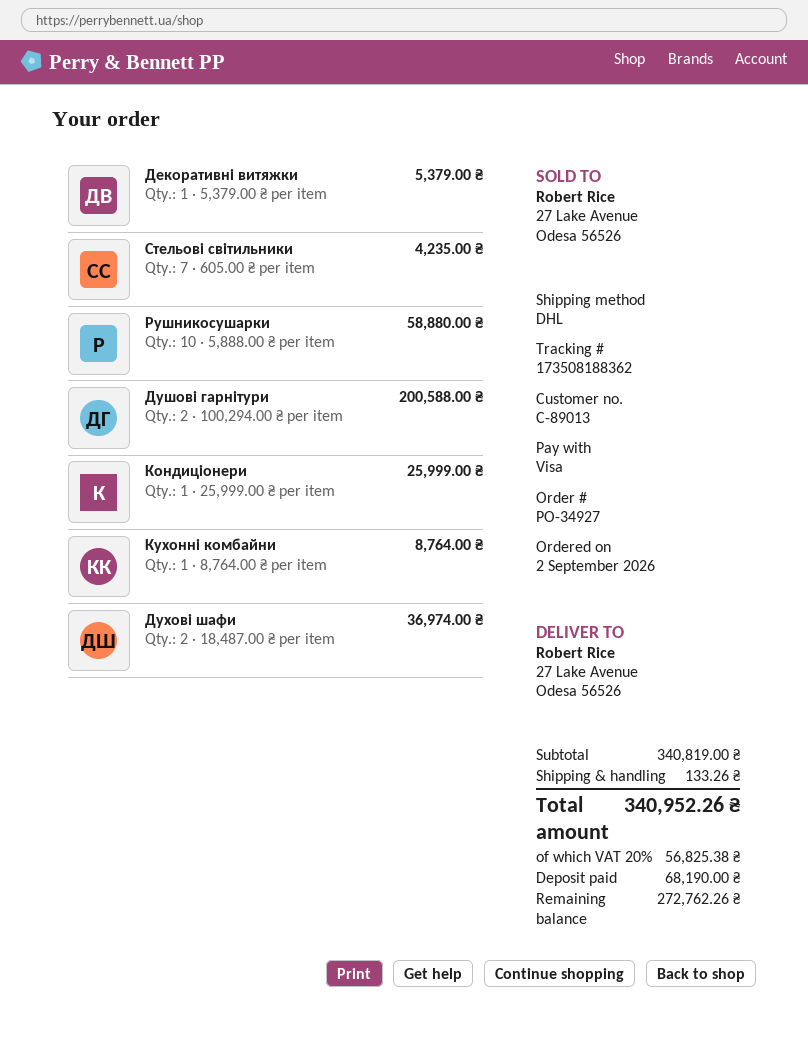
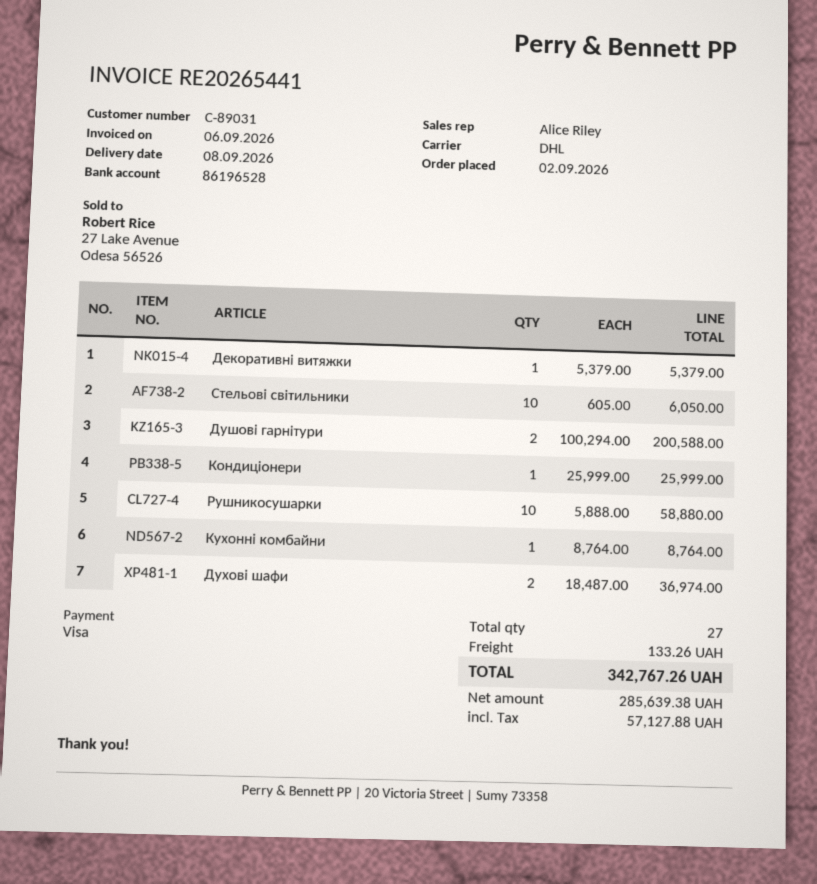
customer number: C-89013 -> C-89031
Стельові світильники: 7 x 605.00 = 4235.00 -> 10 x 605.00 = 6050.00
tax: 56825.38 -> 57127.88
total: 340952.26 -> 342767.26

